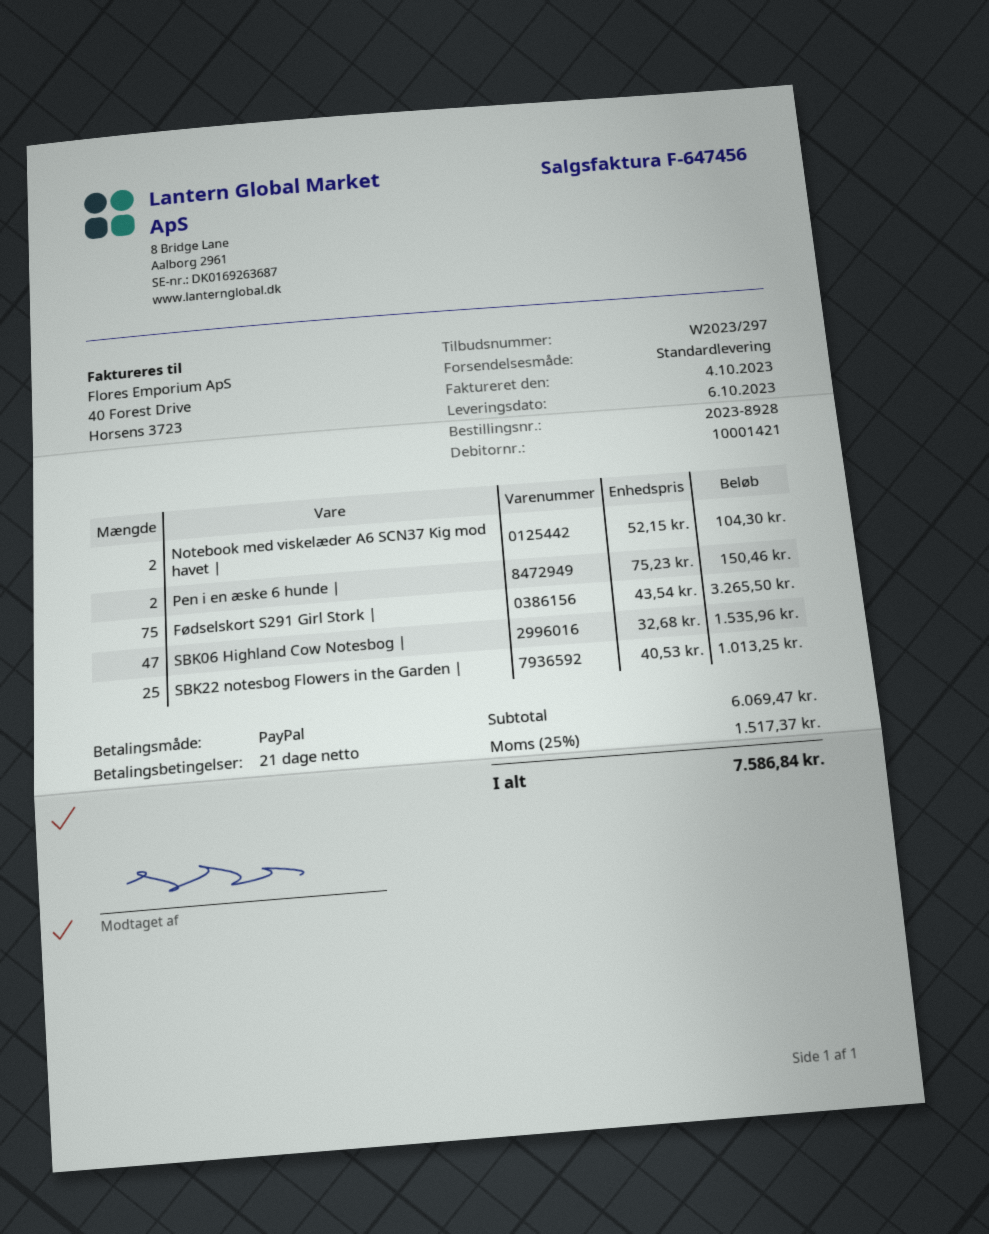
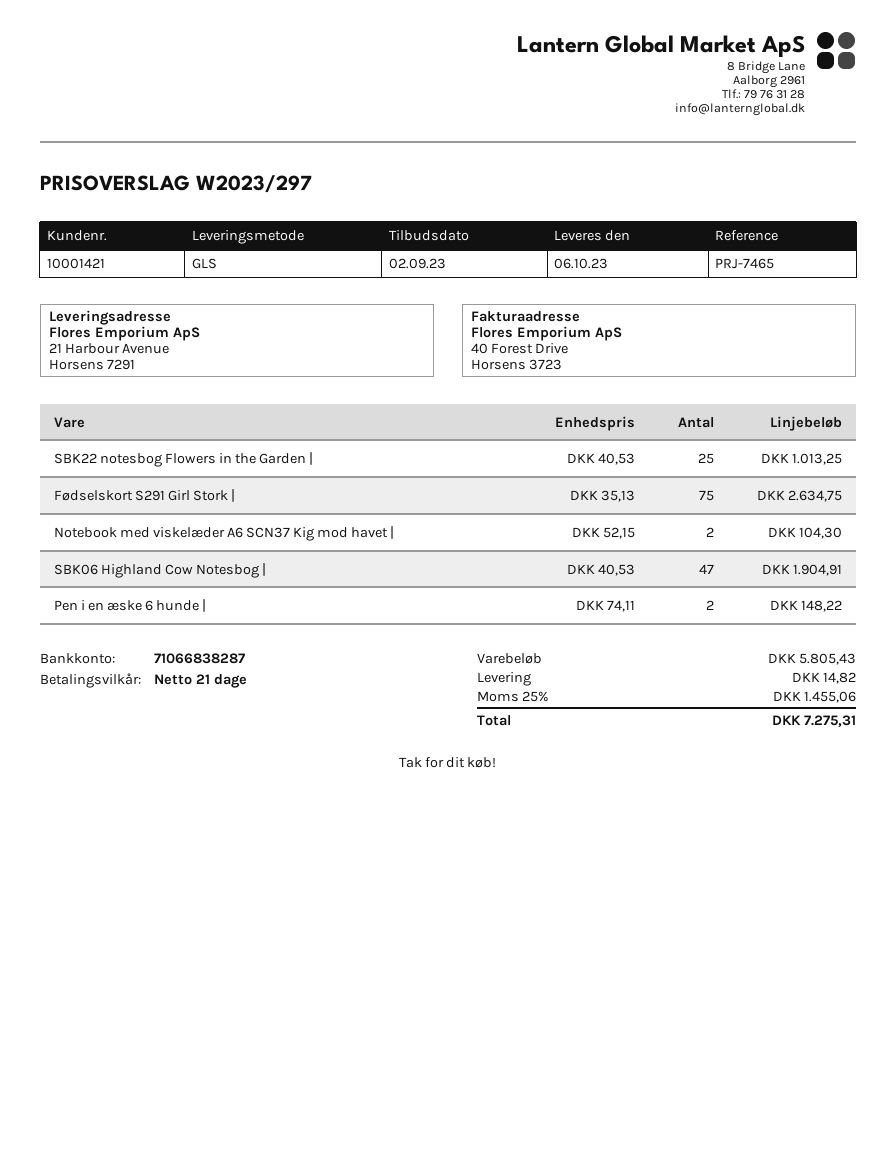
shipping method: standard -> GLS
Pen i en æske 6 hunde |: 2 x 75.23 = 150.46 -> 2 x 74.11 = 148.22
Fødselskort S291 Girl Stork |: 75 x 43.54 = 3265.50 -> 75 x 35.13 = 2634.75
SBK06 Highland Cow Notesbog |: 47 x 32.68 = 1535.96 -> 47 x 40.53 = 1904.91
subtotal: 6069.47 -> 5805.43
shipping: none -> 14.82
tax: 25% = 1517.37 -> 25% = 1455.06
total: 7586.84 -> 7275.31

